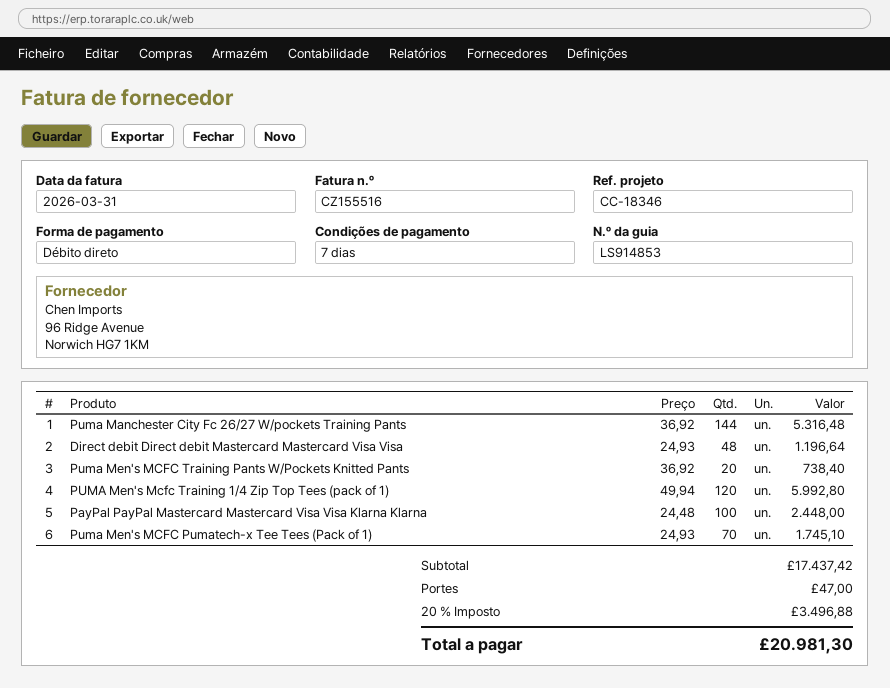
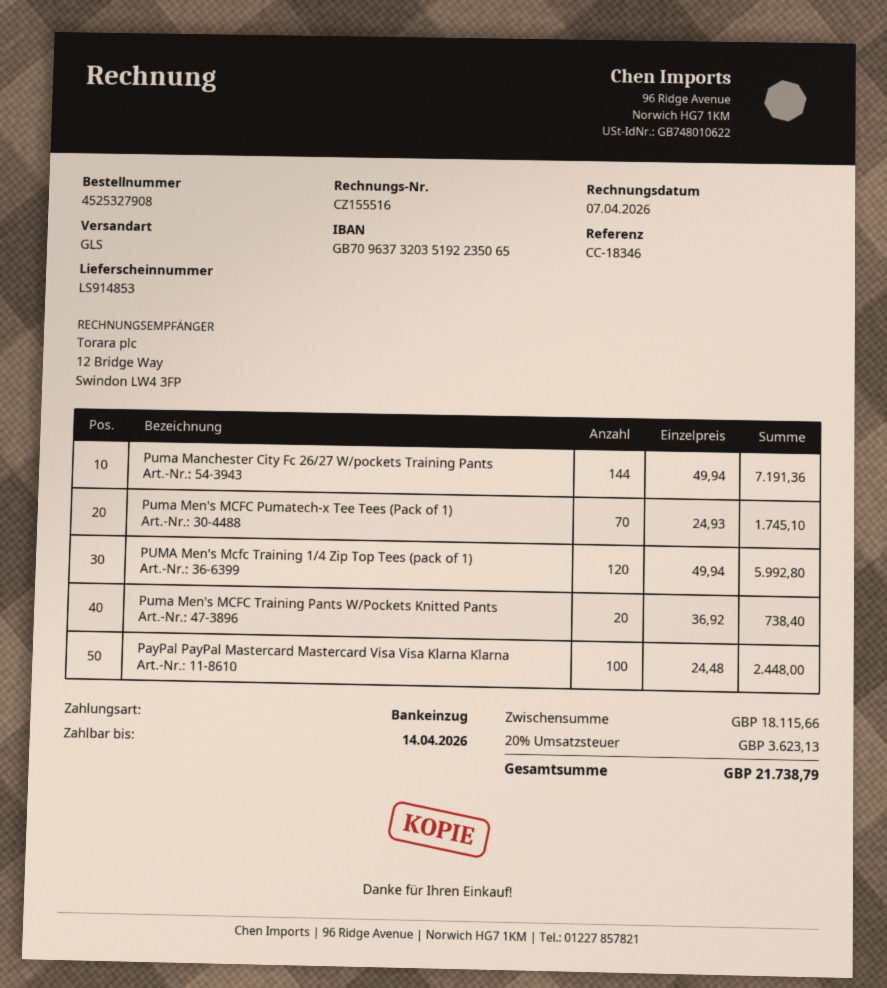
invoice date: 2026-03-31 -> 2026-04-07
Puma Manchester City Fc 26/27 W/pockets Training Pants: 144 x 36.92 = 5316.48 -> 144 x 49.94 = 7191.36
Direct debit Direct debit Mastercard Mastercard Visa Visa: 48 x 24.93 = 1196.64 -> none
subtotal: 17437.42 -> 18115.66
shipping: 47.00 -> none
tax: 20% = 3496.88 -> 20% = 3623.13
total: 20981.30 -> 21738.79

